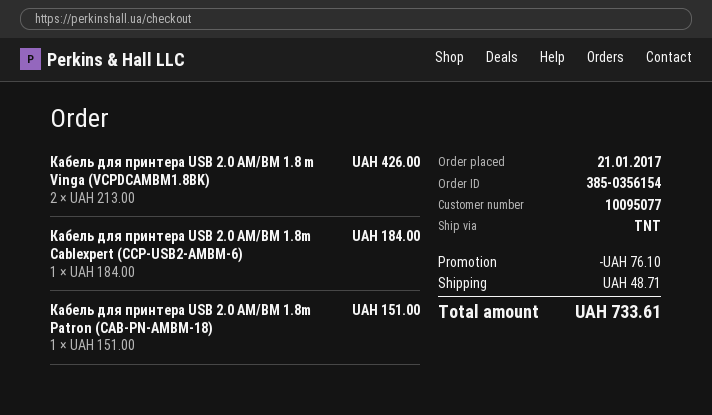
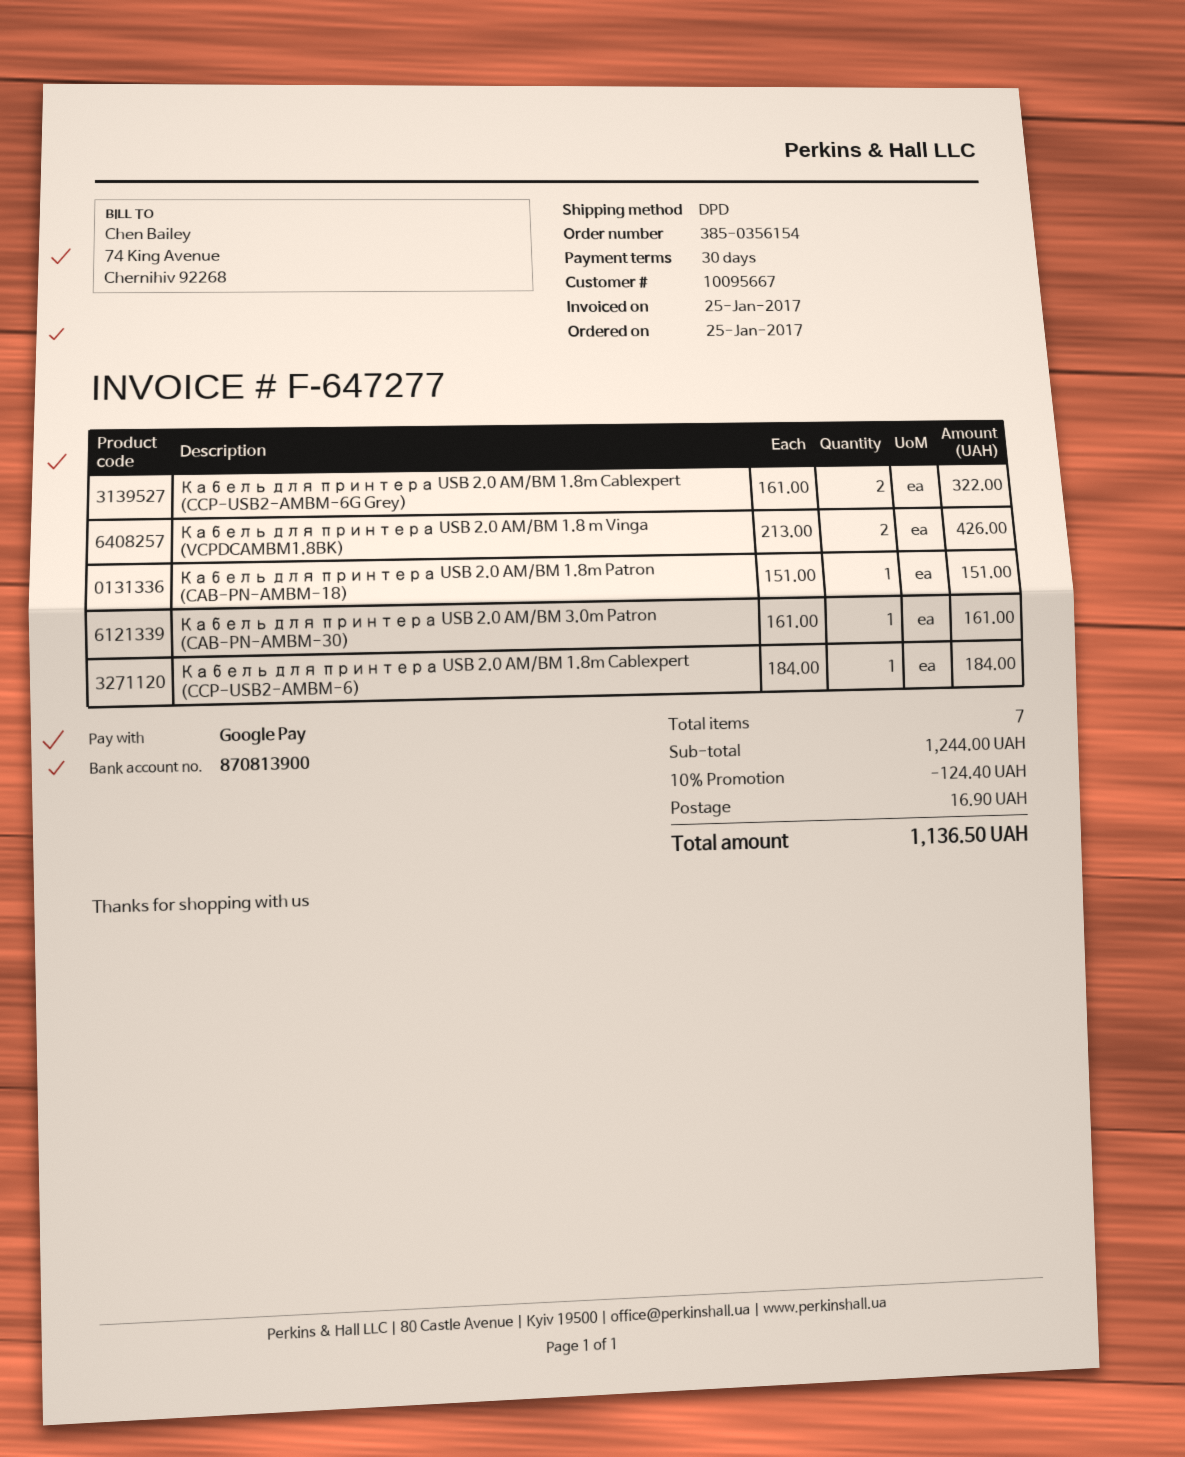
order date: 2017-01-21 -> 2017-01-25
customer number: 10095077 -> 10095667
shipping method: TNT -> DPD
Кабель для принтера USB 2.0 AM/BM 1.8m Cablexpert (CCP-USB2-AMBM-6G Grey): none -> 2 x 161.00 = 322.00
Кабель для принтера USB 2.0 AM/BM 3.0m Patron (CAB-PN-AMBM-30): none -> 1 x 161.00 = 161.00
discount: 76.10 -> 124.40
shipping: 48.71 -> 16.90
total: 733.61 -> 1136.50

